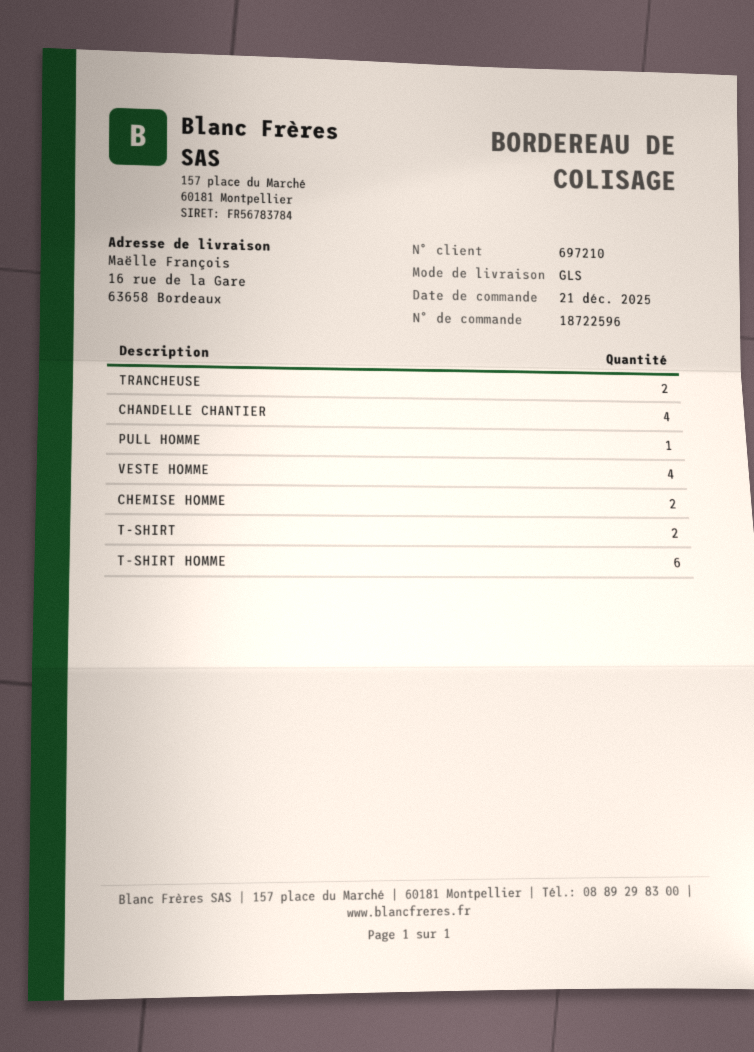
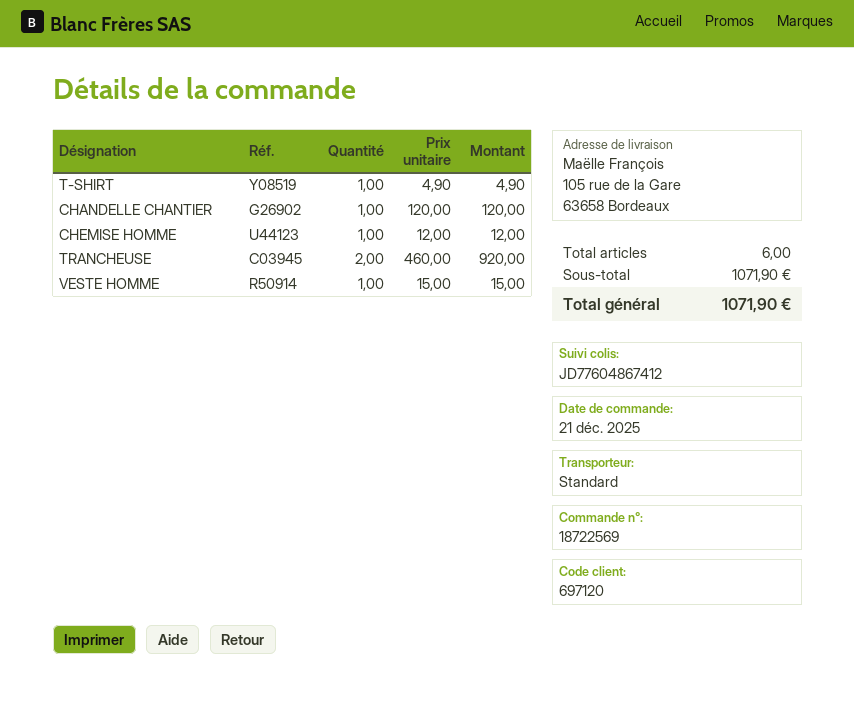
order number: 18722596 -> 18722569
customer number: 697210 -> 697120
shipping method: GLS -> standard
ship to: 16 rue de la Gare, 63658 Bordeaux -> 105 rue de la Gare, 63658 Bordeaux
CHANDELLE CHANTIER: 4 -> 1
PULL HOMME: 1 -> none
VESTE HOMME: 4 -> 1
CHEMISE HOMME: 2 -> 1
T-SHIRT: 2 -> 1
T-SHIRT HOMME: 6 -> none

